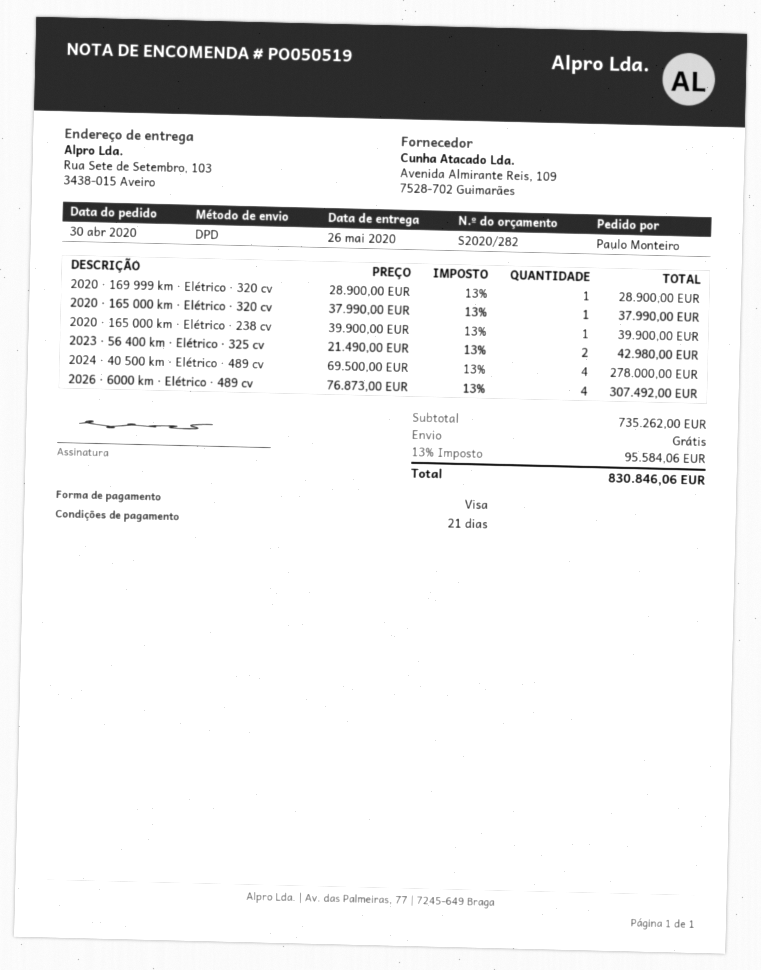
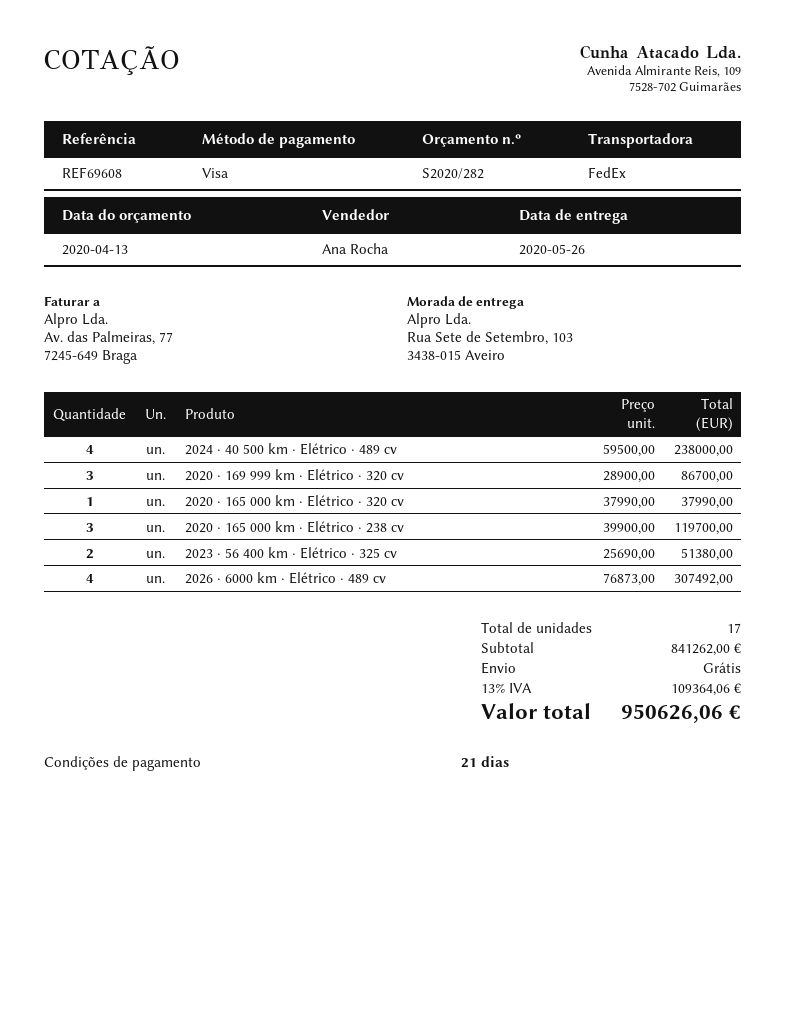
shipping method: DPD -> FedEx
2020 · 169 999 km · Elétrico · 320 cv: 1 x 28900.00 = 28900.00 -> 3 x 28900.00 = 86700.00
2020 · 165 000 km · Elétrico · 238 cv: 1 x 39900.00 = 39900.00 -> 3 x 39900.00 = 119700.00
2023 · 56 400 km · Elétrico · 325 cv: 2 x 21490.00 = 42980.00 -> 2 x 25690.00 = 51380.00
2024 · 40 500 km · Elétrico · 489 cv: 4 x 69500.00 = 278000.00 -> 4 x 59500.00 = 238000.00
subtotal: 735262.00 -> 841262.00
tax: 13% = 95584.06 -> 13% = 109364.06
total: 830846.06 -> 950626.06

